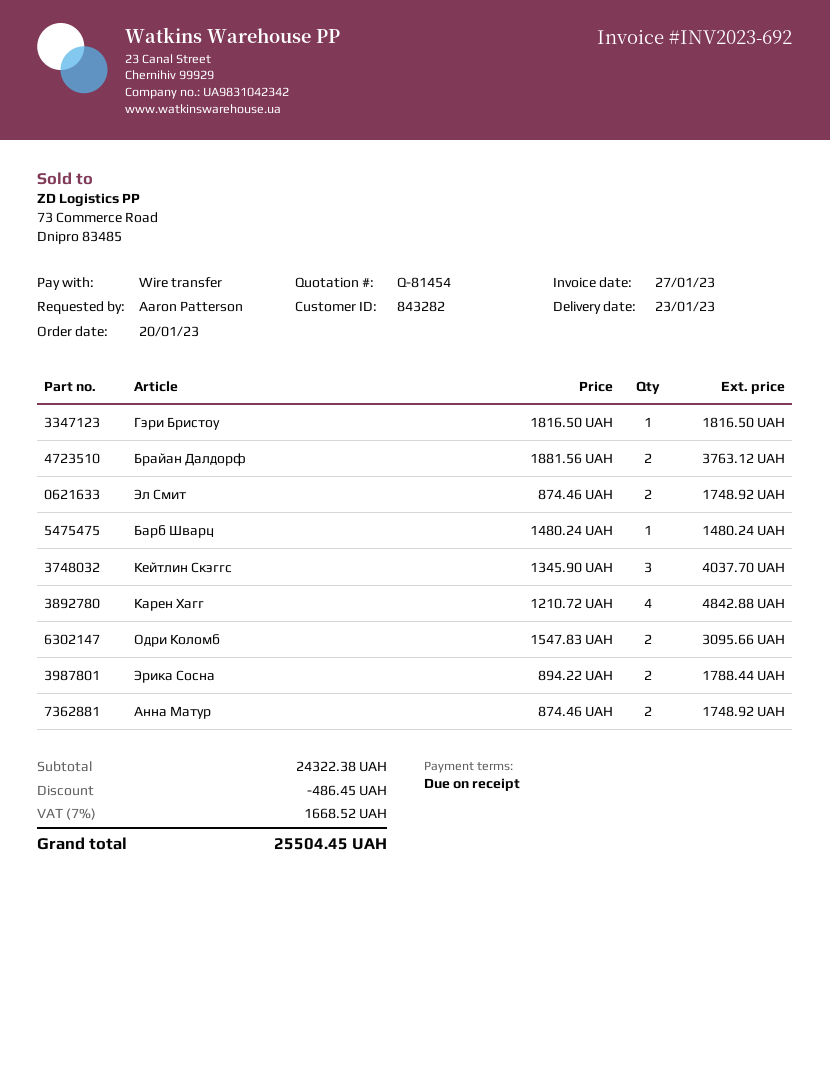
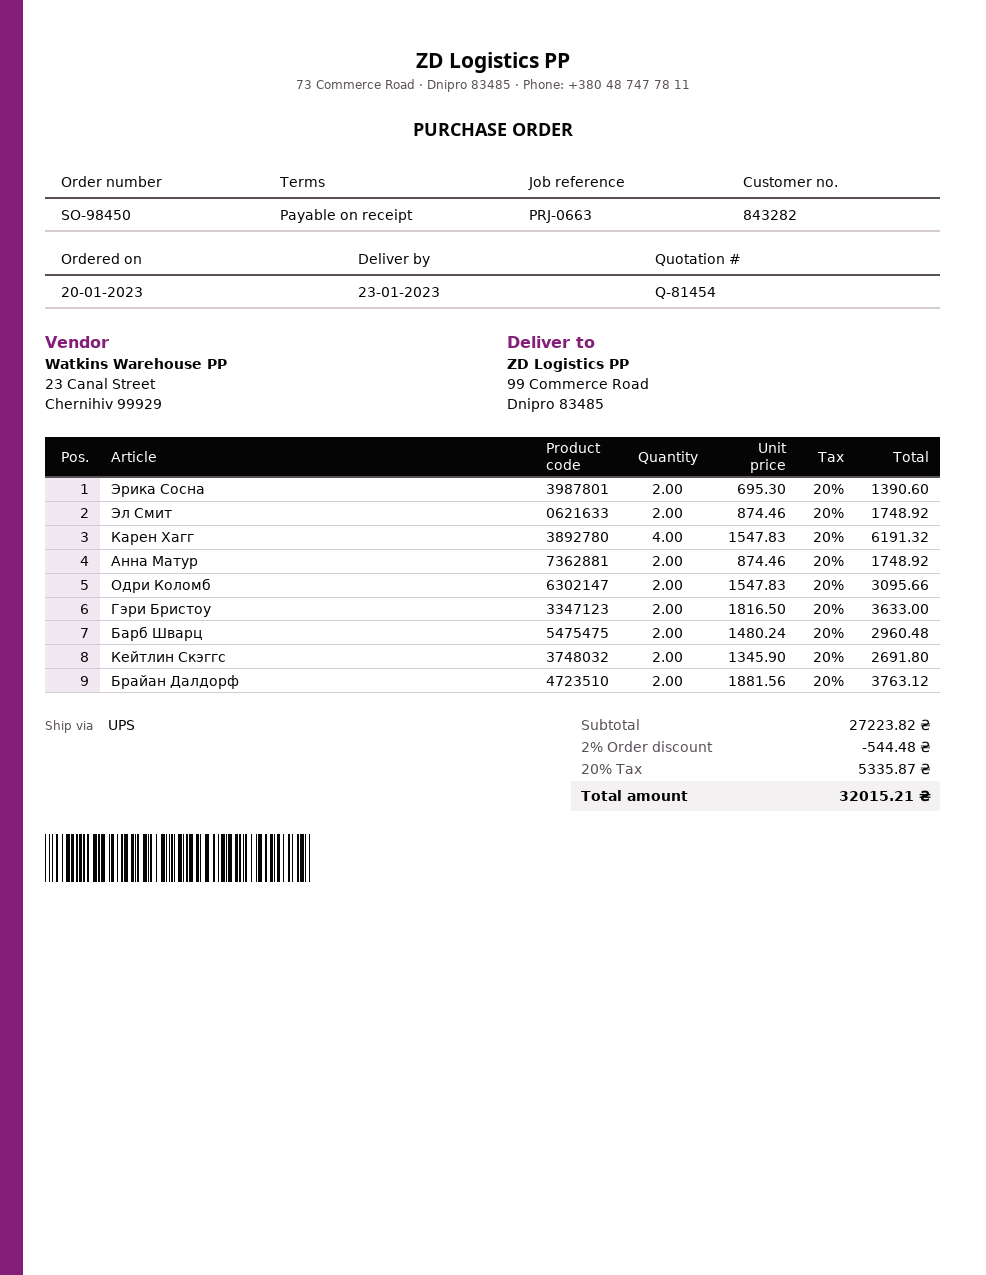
Гэри Бристоу: 1 x 1816.50 = 1816.50 -> 2 x 1816.50 = 3633.00
Барб Шварц: 1 x 1480.24 = 1480.24 -> 2 x 1480.24 = 2960.48
Кейтлин Скэггс: 3 x 1345.90 = 4037.70 -> 2 x 1345.90 = 2691.80
Карен Хагг: 4 x 1210.72 = 4842.88 -> 4 x 1547.83 = 6191.32
Эрика Сосна: 2 x 894.22 = 1788.44 -> 2 x 695.30 = 1390.60
subtotal: 24322.38 -> 27223.82
discount: 486.45 -> 544.48
tax: 7% = 1668.52 -> 20% = 5335.87
total: 25504.45 -> 32015.21

